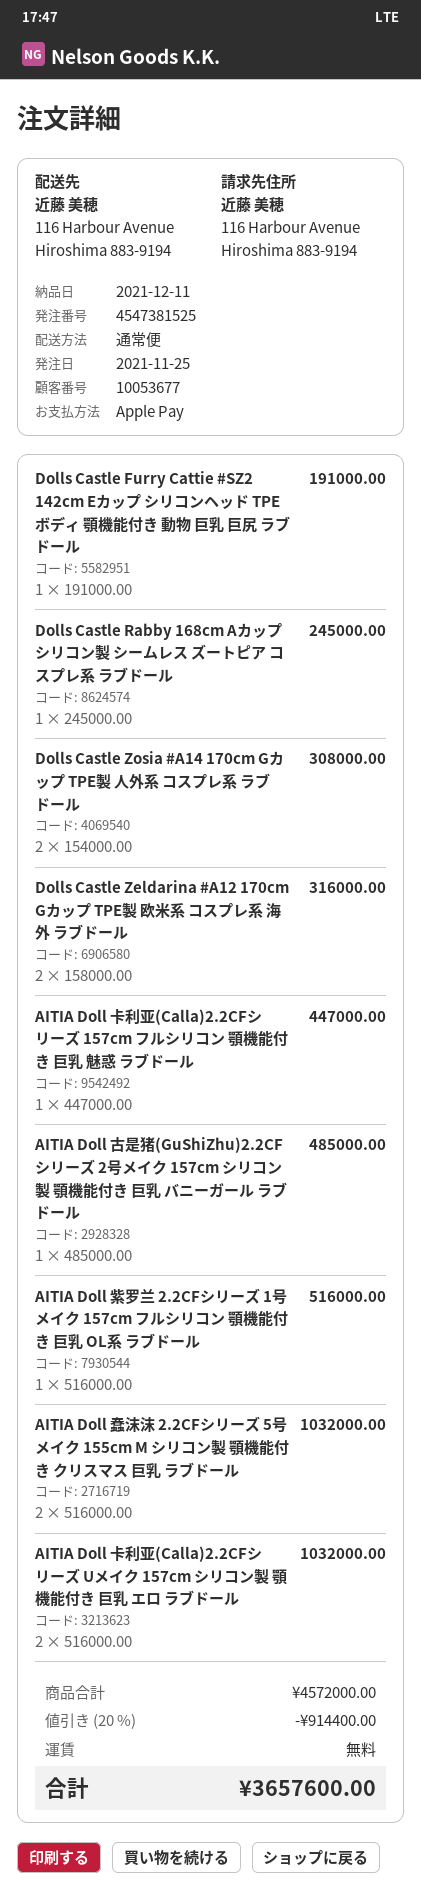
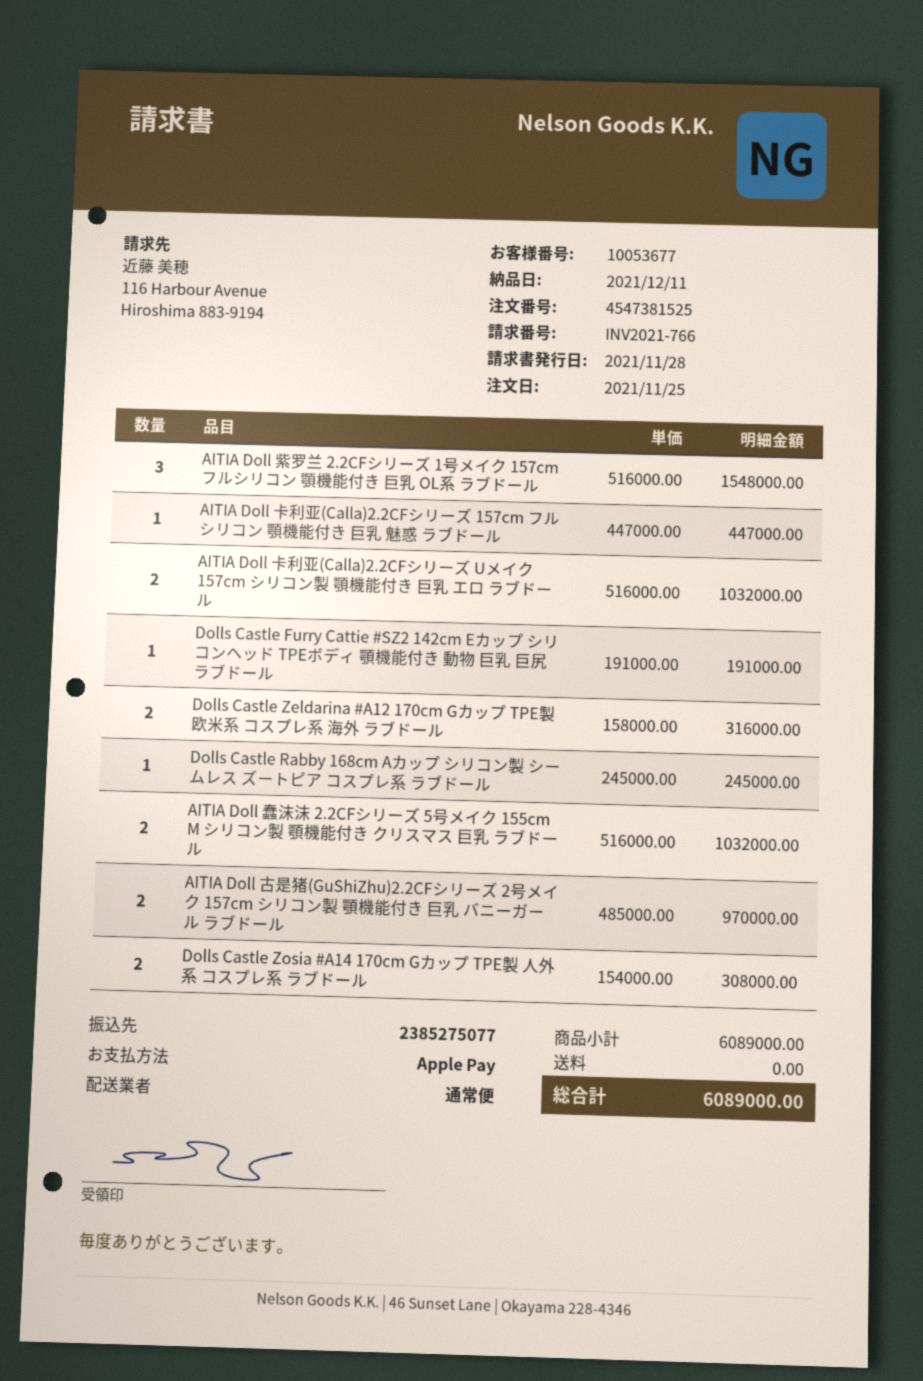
AITIA Doll 古是猪(GuShiZhu)2.2CFシリーズ 2号メイク 157cm シリコン製 顎機能付き 巨乳 バニーガール ラブドール: 1 x 485000.00 = 485000.00 -> 2 x 485000.00 = 970000.00
AITIA Doll 紫罗兰 2.2CFシリーズ 1号メイク 157cm フルシリコン 顎機能付き 巨乳 OL系 ラブドール: 1 x 516000.00 = 516000.00 -> 3 x 516000.00 = 1548000.00
subtotal: 4572000.00 -> 6089000.00
discount: 20% = 914400.00 -> none
total: 3657600.00 -> 6089000.00

